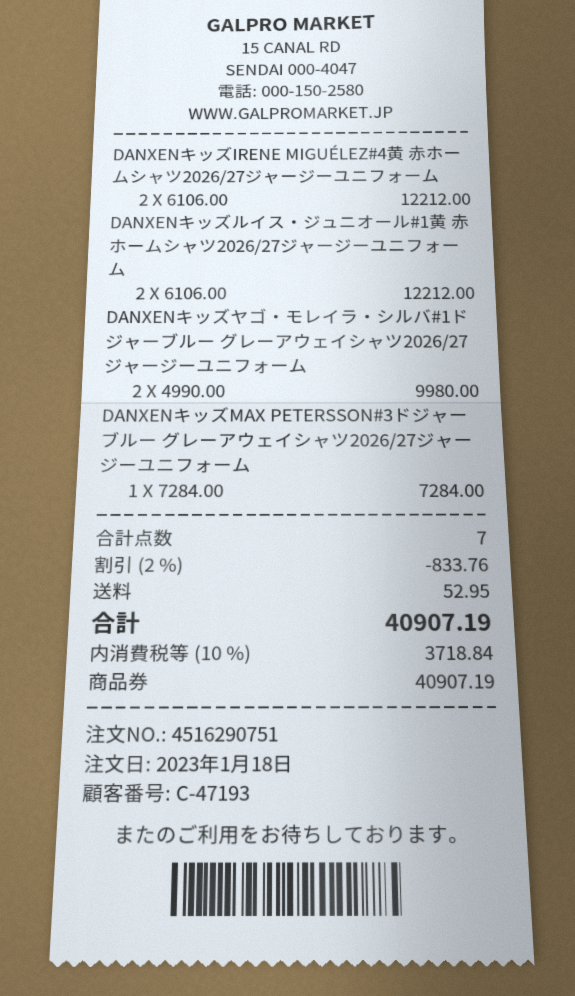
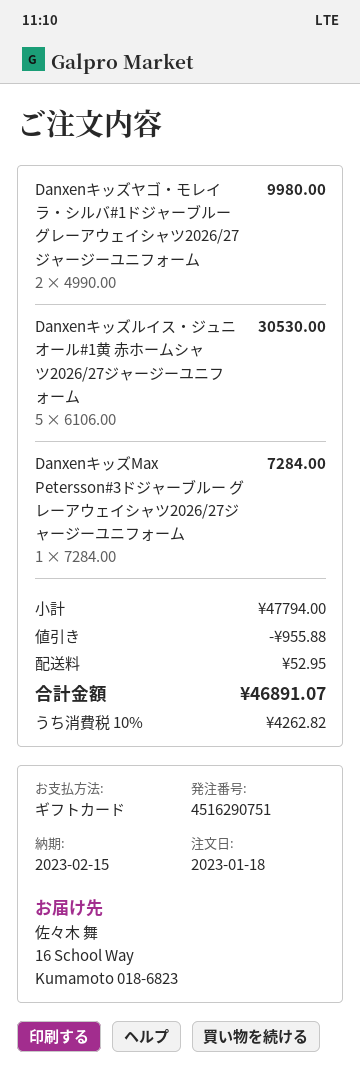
DANXENキッズIRENE MIGUÉLEZ#4黄 赤ホームシャツ2026/27ジャージーユニフォーム: 2 x 6106.00 = 12212.00 -> none
DANXENキッズルイス・ジュニオール#1黄 赤ホームシャツ2026/27ジャージーユニフォーム: 2 x 6106.00 = 12212.00 -> 5 x 6106.00 = 30530.00
discount: 833.76 -> 955.88
tax: 10% = 3718.84 -> 10% = 4262.82
total: 40907.19 -> 46891.07

